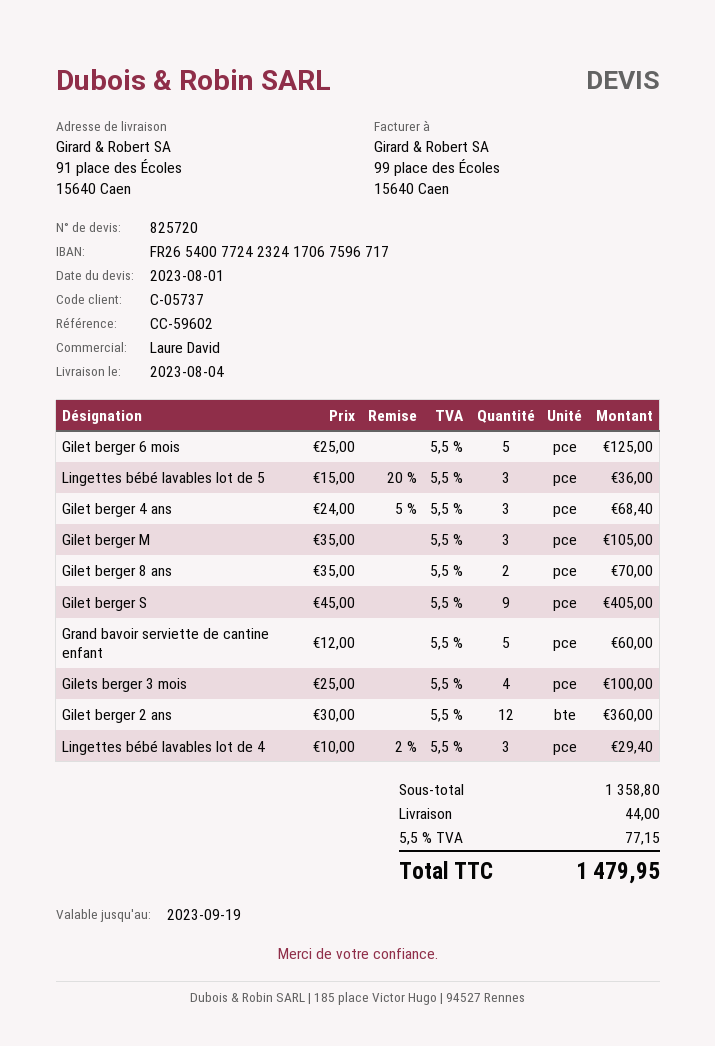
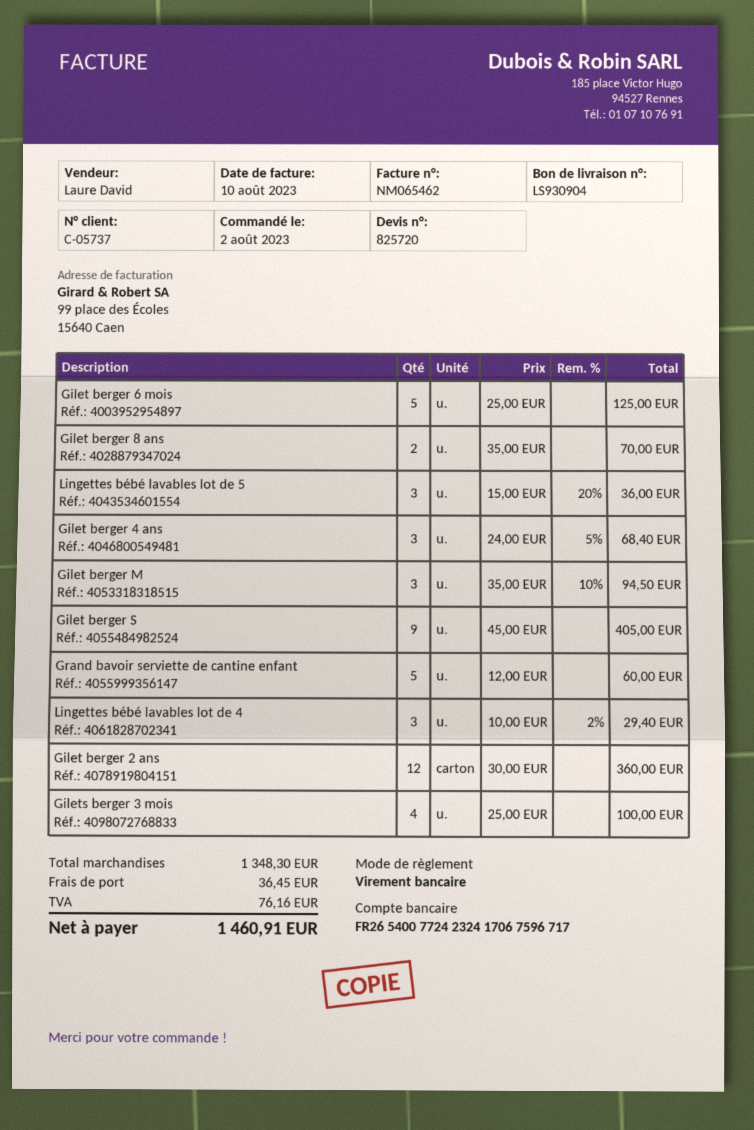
Gilet berger M: 3 x 35.00 = 105.00 -> 3 x 35.00 - 10% = 94.50
subtotal: 1358.80 -> 1348.30
shipping: 44.00 -> 36.45
tax: 77.15 -> 76.16
total: 1479.95 -> 1460.91

